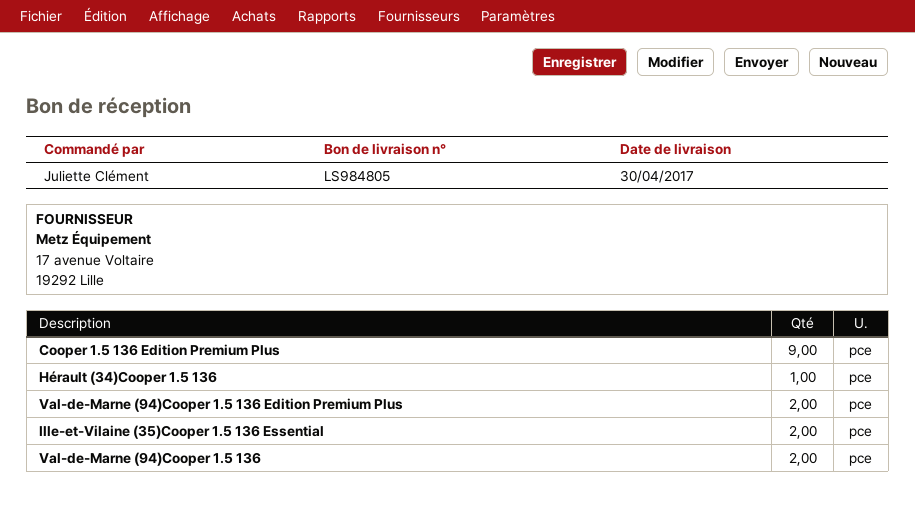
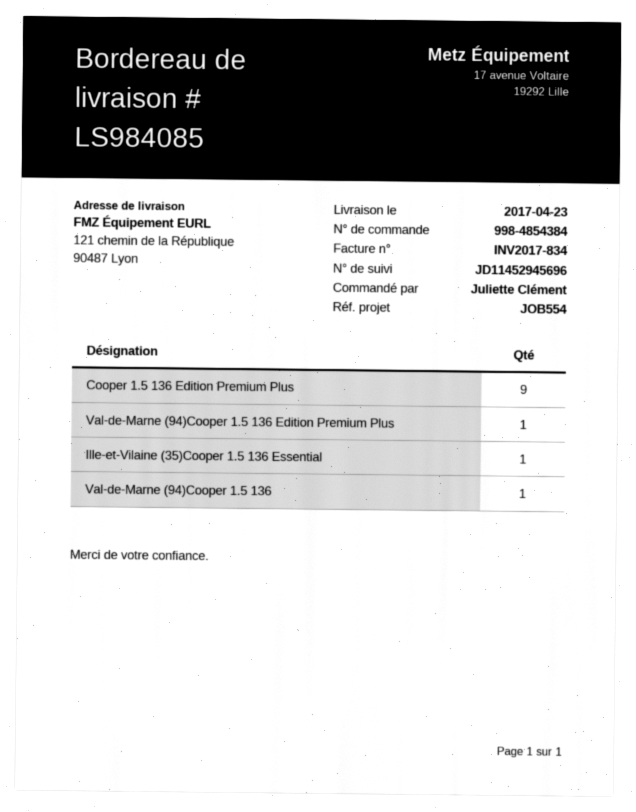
delivery note number: LS984805 -> LS984085
delivery date: 2017-04-30 -> 2017-04-23
Hérault (34)Cooper 1.5 136: 1 -> none
Val-de-Marne (94)Cooper 1.5 136 Edition Premium Plus: 2 -> 1
Ille-et-Vilaine (35)Cooper 1.5 136 Essential: 2 -> 1
Val-de-Marne (94)Cooper 1.5 136: 2 -> 1

